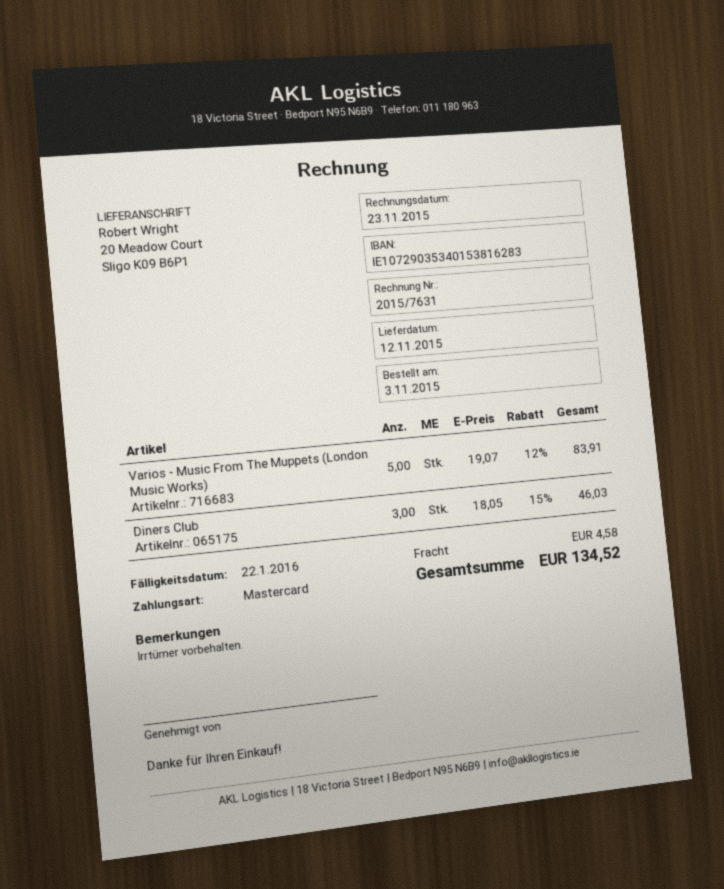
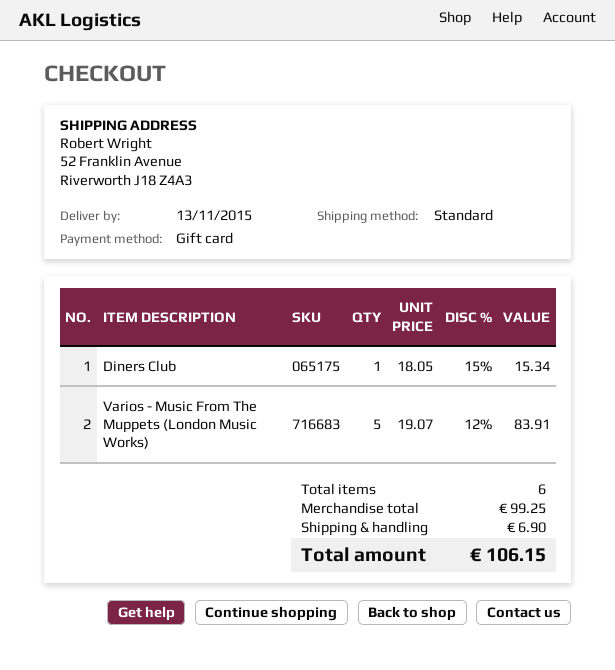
delivery date: 2015-11-12 -> 2015-11-13
payment method: Mastercard -> gift card
ship to: 20 Meadow Court, Sligo K09 B6P1 -> 52 Franklin Avenue, Riverworth J18 Z4A3
Diners Club: 3 x 18.05 - 15% = 46.03 -> 1 x 18.05 - 15% = 15.34
shipping: 4.58 -> 6.90
total: 134.52 -> 106.15

